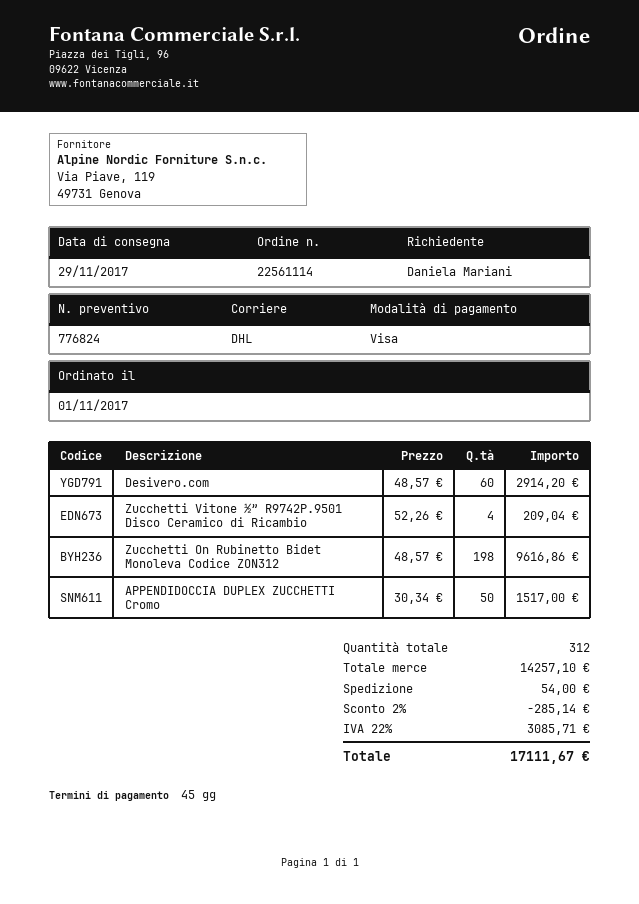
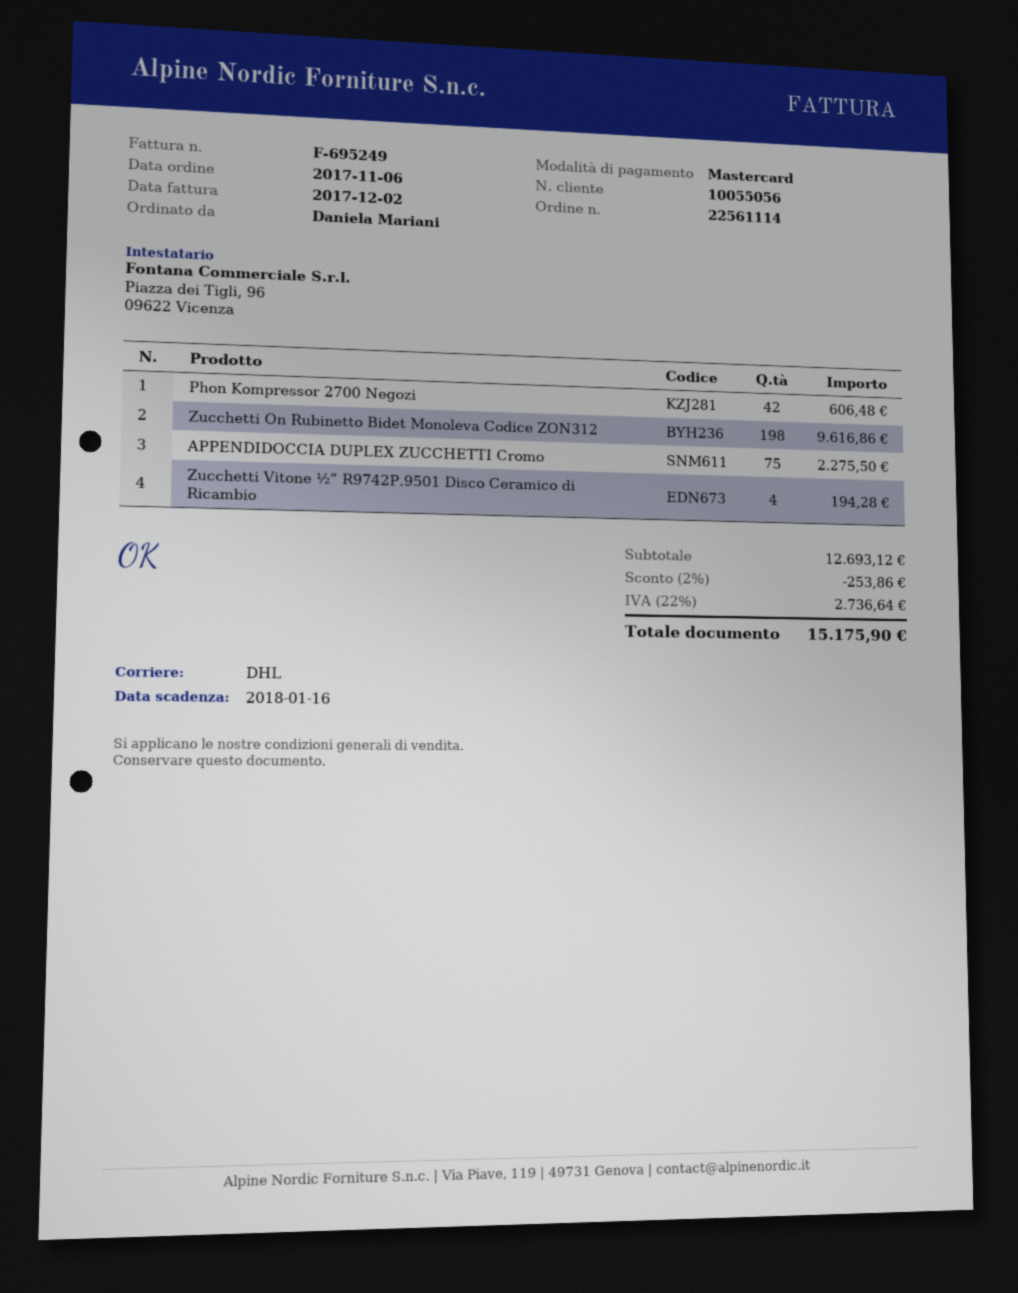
order date: 2017-11-01 -> 2017-11-06
payment method: Visa -> Mastercard
Desivero.com: 60 for 2914.20 -> none
Zucchetti Vitone ½” R9742P.9501 Disco Ceramico di Ricambio: 4 for 209.04 -> 4 for 194.28
APPENDIDOCCIA DUPLEX ZUCCHETTI Cromo: 50 for 1517.00 -> 75 for 2275.50
Phon Kompressor 2700 Negozi: none -> 42 for 606.48
subtotal: 14257.10 -> 12693.12
discount: 2% = 285.14 -> 2% = 253.86
shipping: 54.00 -> none
tax: 22% = 3085.71 -> 22% = 2736.64
total: 17111.67 -> 15175.90

